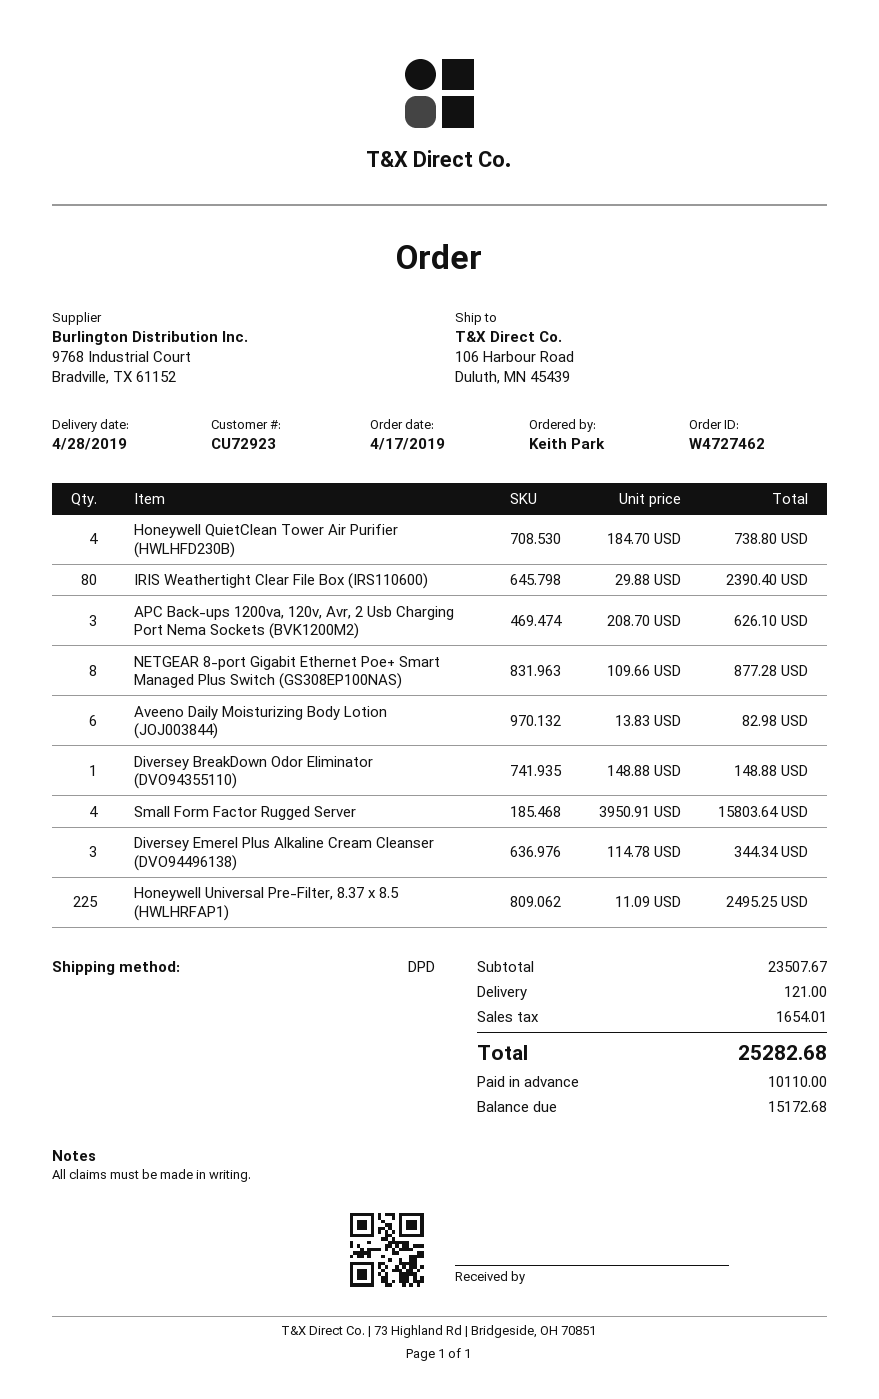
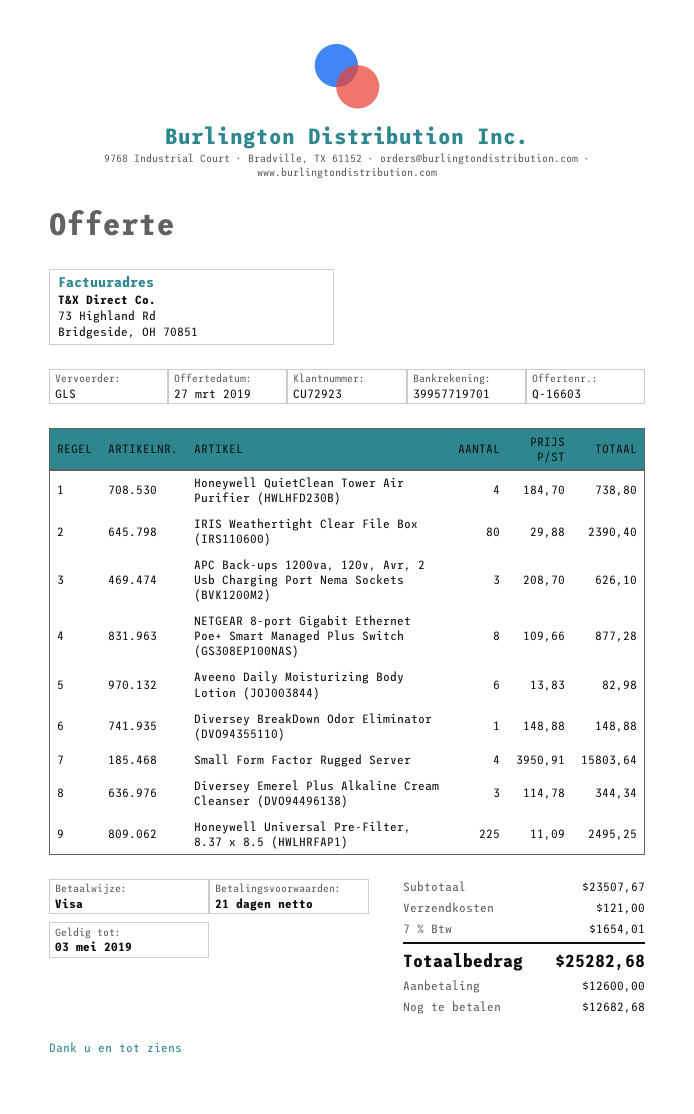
shipping method: DPD -> GLS
deposit: 10110.00 -> 12600.00
balance: 15172.68 -> 12682.68

